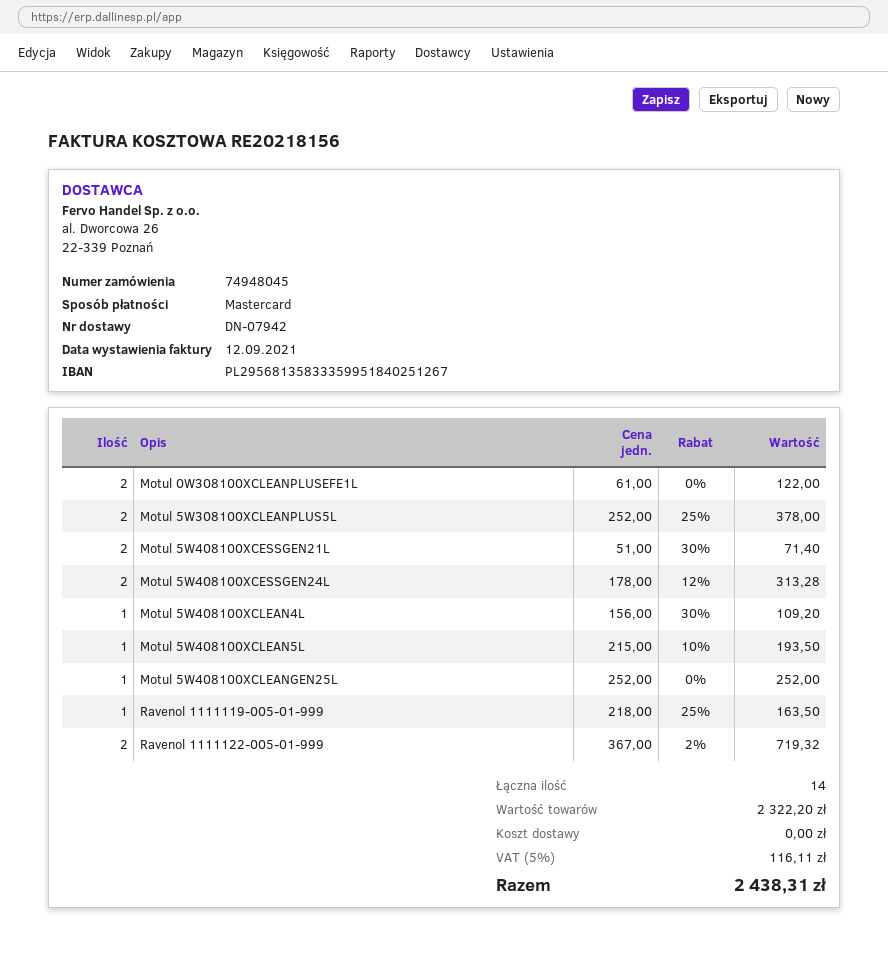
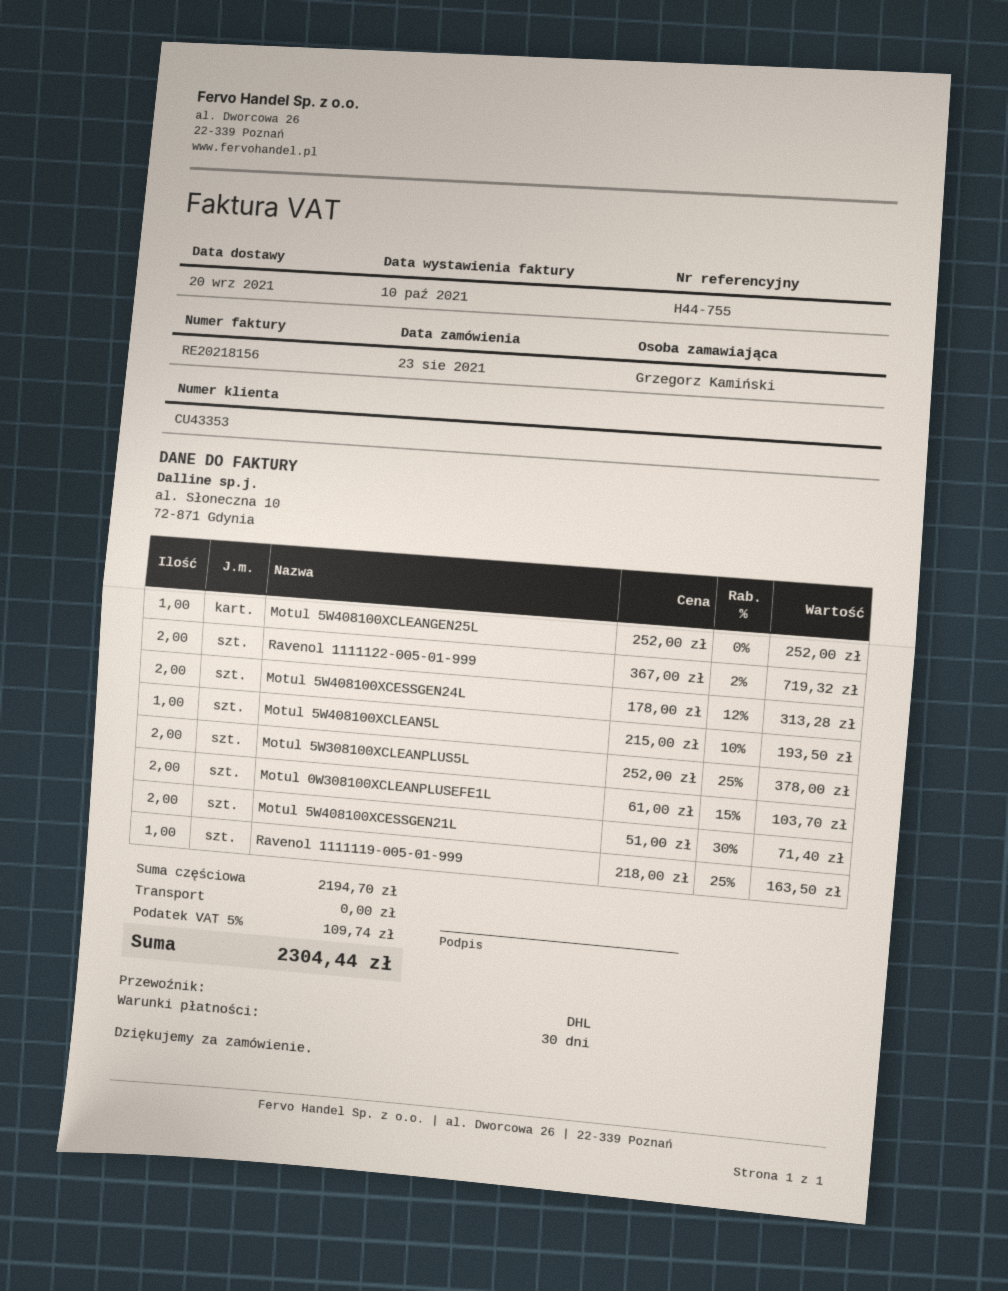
invoice date: 2021-09-12 -> 2021-10-10
Motul 0W308100XCLEANPLUSEFE1L: 2 x 61.00 = 122.00 -> 2 x 61.00 - 15% = 103.70
Motul 5W408100XCLEAN4L: 1 x 156.00 - 30% = 109.20 -> none
subtotal: 2322.20 -> 2194.70
tax: 5% = 116.11 -> 5% = 109.74
total: 2438.31 -> 2304.44

